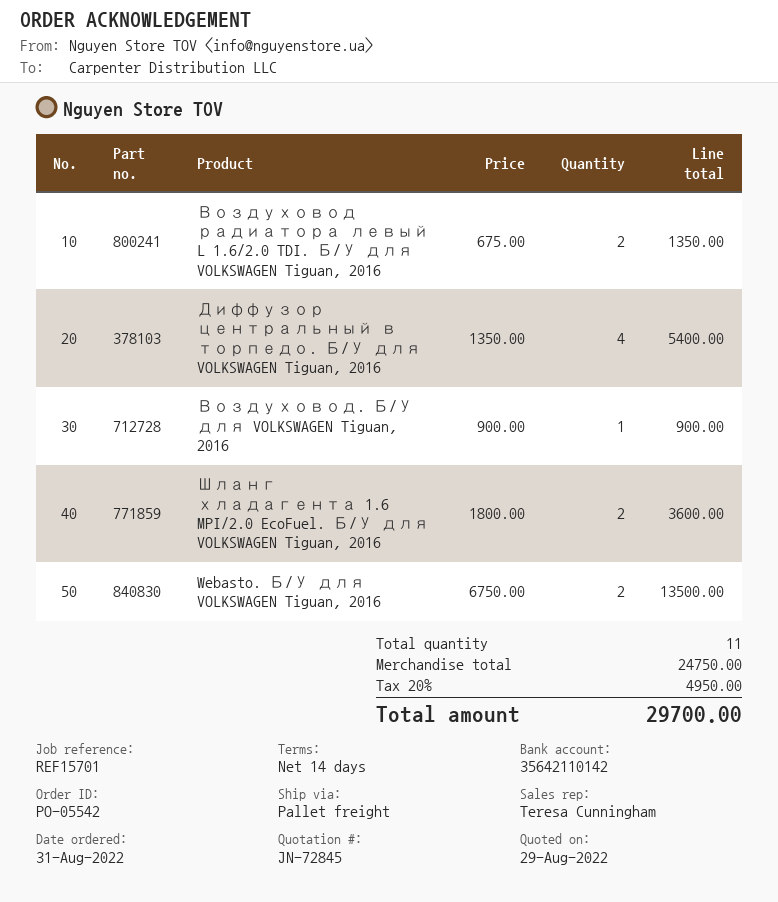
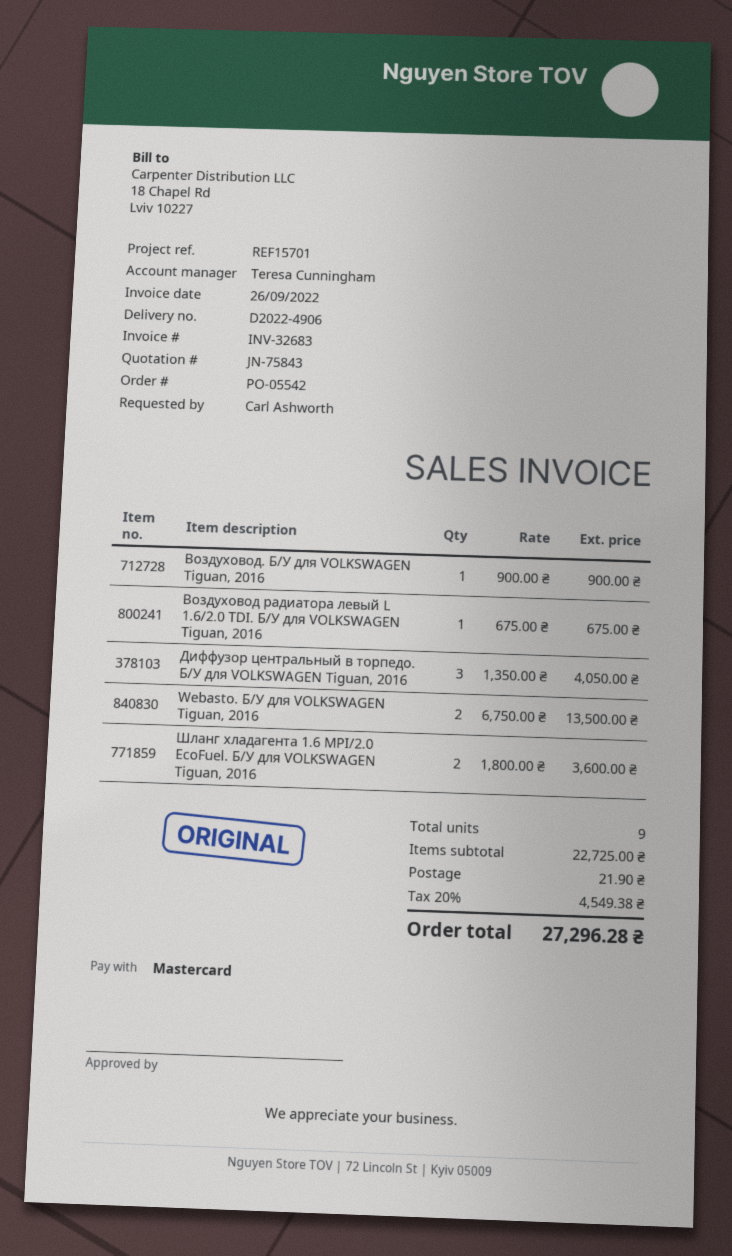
quote number: JN-72845 -> JN-75843
Воздуховод радиатора левый L 1.6/2.0 TDI. Б/У для VOLKSWAGEN Tiguan, 2016: 2 x 675.00 = 1350.00 -> 1 x 675.00 = 675.00
Диффузор центральный в торпедо. Б/У для VOLKSWAGEN Tiguan, 2016: 4 x 1350.00 = 5400.00 -> 3 x 1350.00 = 4050.00
total quantity: 11 -> 9
subtotal: 24750.00 -> 22725.00
shipping: none -> 21.90
tax: 20% = 4950.00 -> 20% = 4549.38
total: 29700.00 -> 27296.28

